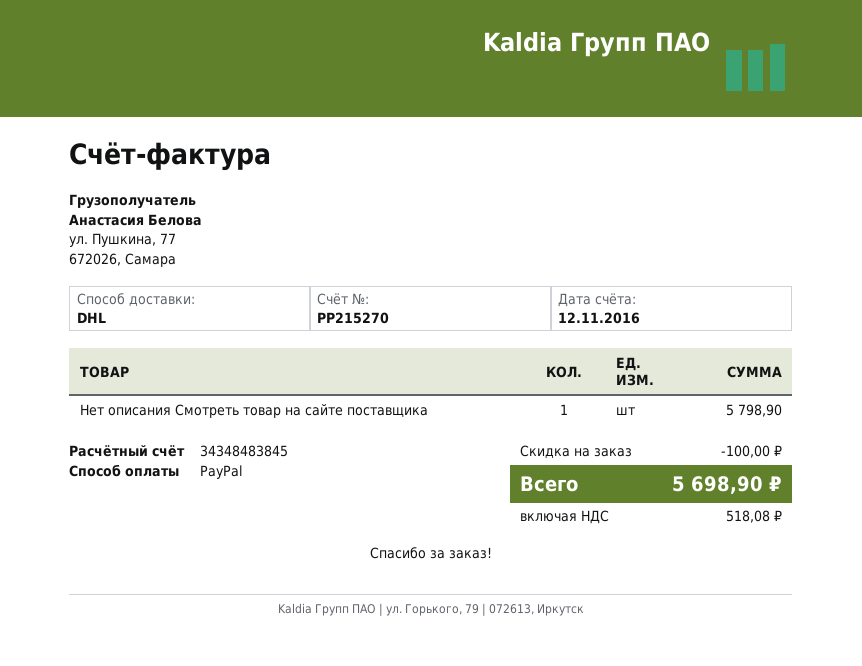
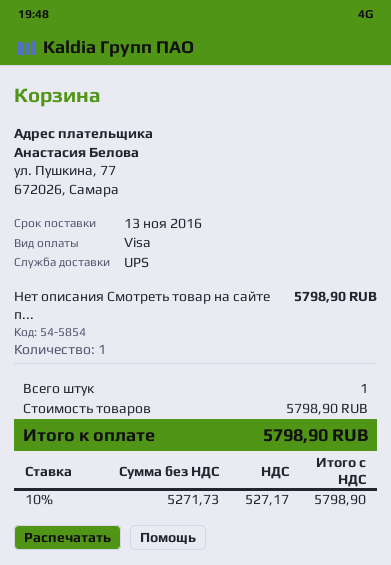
payment method: PayPal -> Visa
shipping method: DHL -> UPS
discount: 100.00 -> none
tax: 518.08 -> 527.17
total: 5698.90 -> 5798.90

